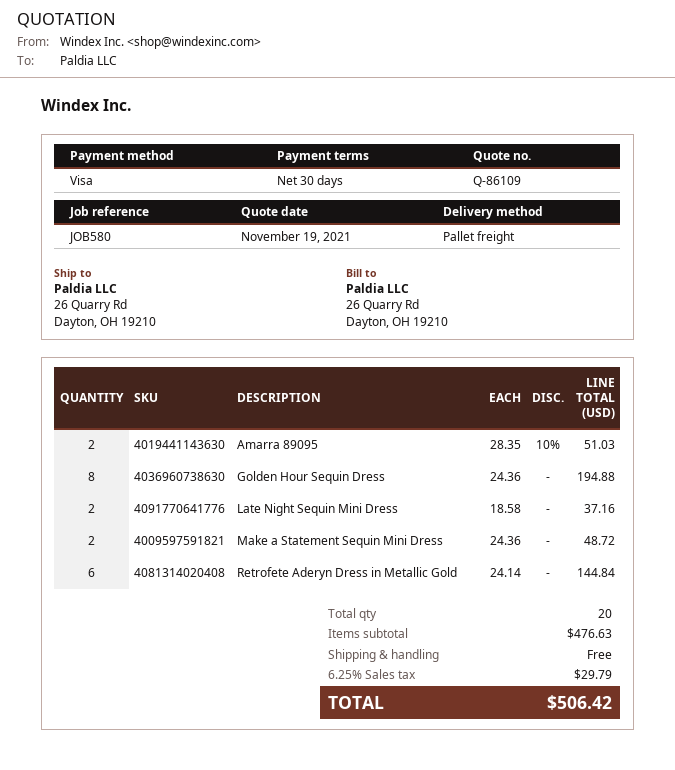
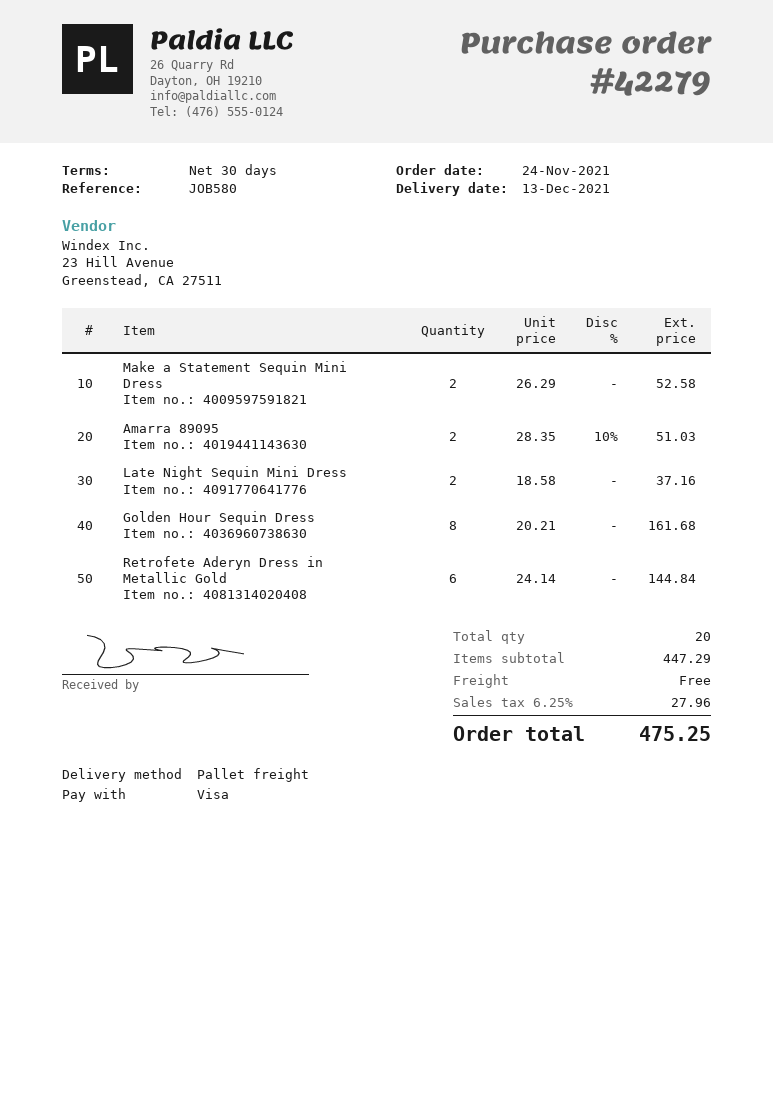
Golden Hour Sequin Dress: 8 x 24.36 = 194.88 -> 8 x 20.21 = 161.68
Make a Statement Sequin Mini Dress: 2 x 24.36 = 48.72 -> 2 x 26.29 = 52.58
subtotal: 476.63 -> 447.29
tax: 6.25% = 29.79 -> 6.25% = 27.96
total: 506.42 -> 475.25

